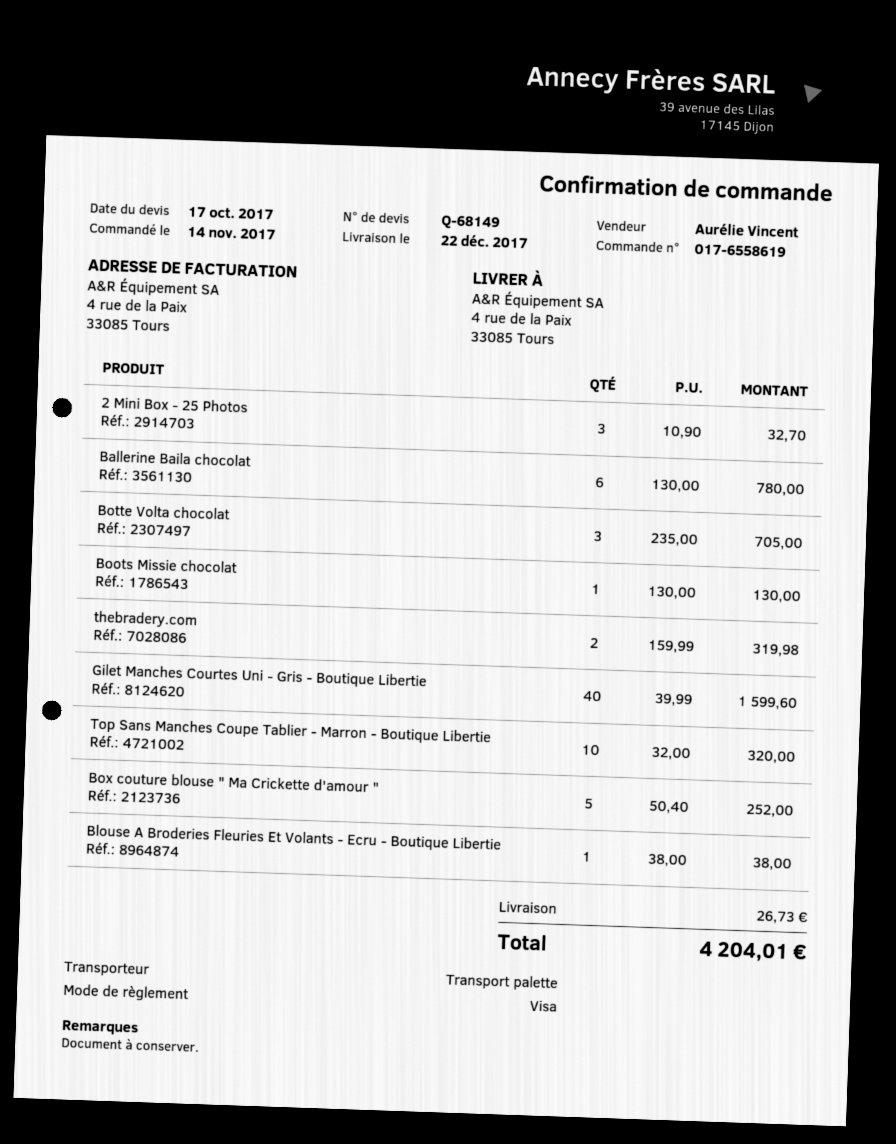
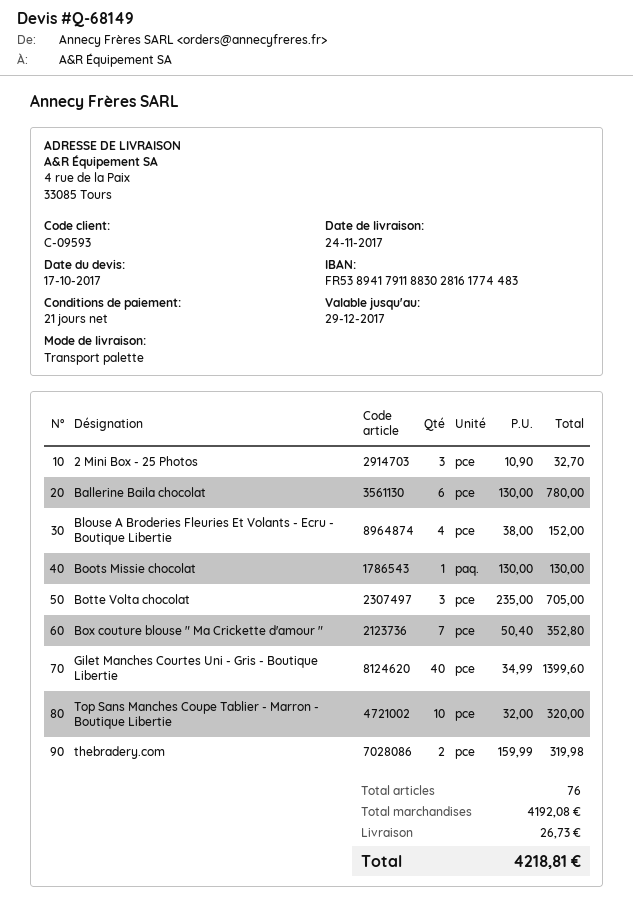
delivery date: 2017-12-22 -> 2017-11-24
Gilet Manches Courtes Uni - Gris - Boutique Libertie: 40 x 39.99 = 1599.60 -> 40 x 34.99 = 1399.60
Box couture blouse " Ma Crickette d'amour ": 5 x 50.40 = 252.00 -> 7 x 50.40 = 352.80
Blouse A Broderies Fleuries Et Volants - Ecru - Boutique Libertie: 1 x 38.00 = 38.00 -> 4 x 38.00 = 152.00
total: 4204.01 -> 4218.81

